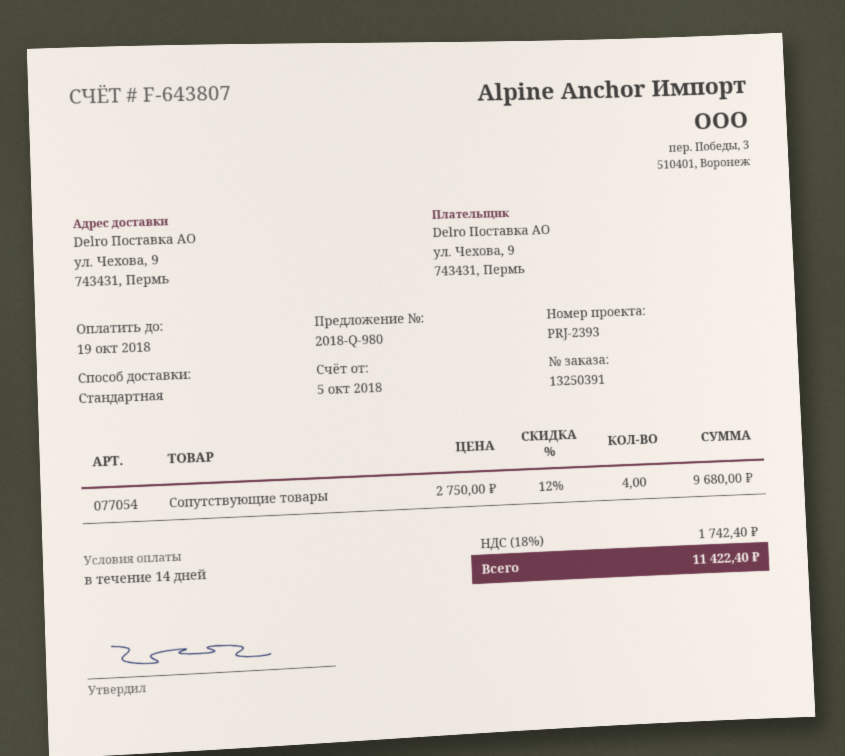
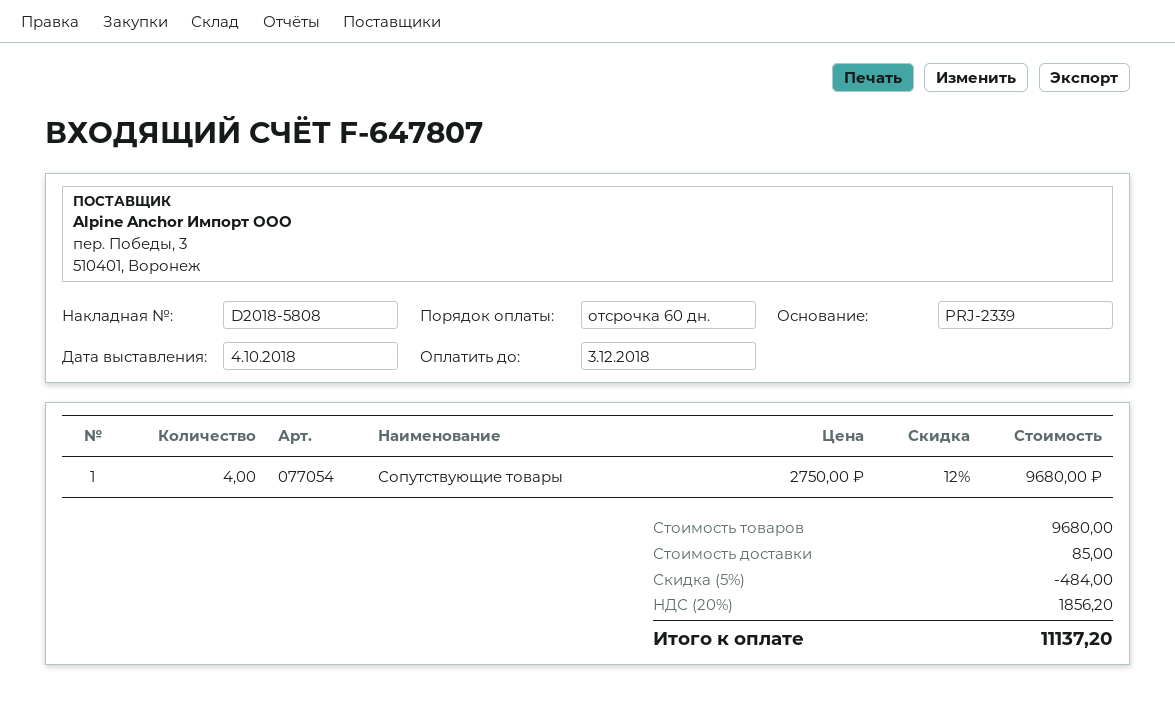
invoice number: F-643807 -> F-647807
invoice date: 2018-10-05 -> 2018-10-04
payment terms: 14 days -> 60 days
due date: 2018-10-19 -> 2018-12-03
reference: PRJ-2393 -> PRJ-2339
discount: none -> 5% = 484.00
shipping: none -> 85.00
tax: 18% = 1742.40 -> 20% = 1856.20
total: 11422.40 -> 11137.20

